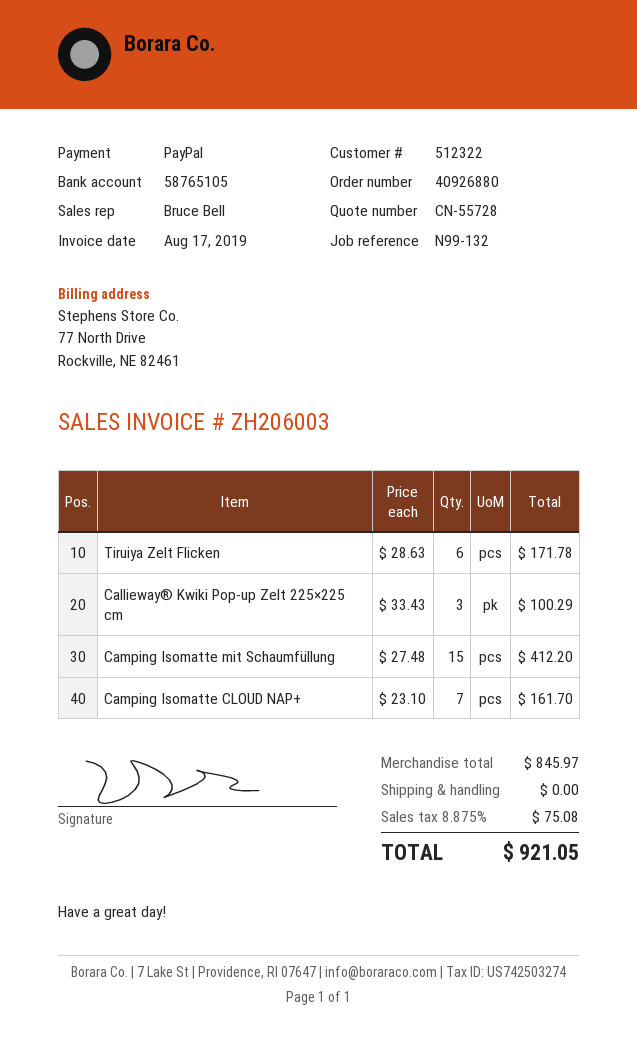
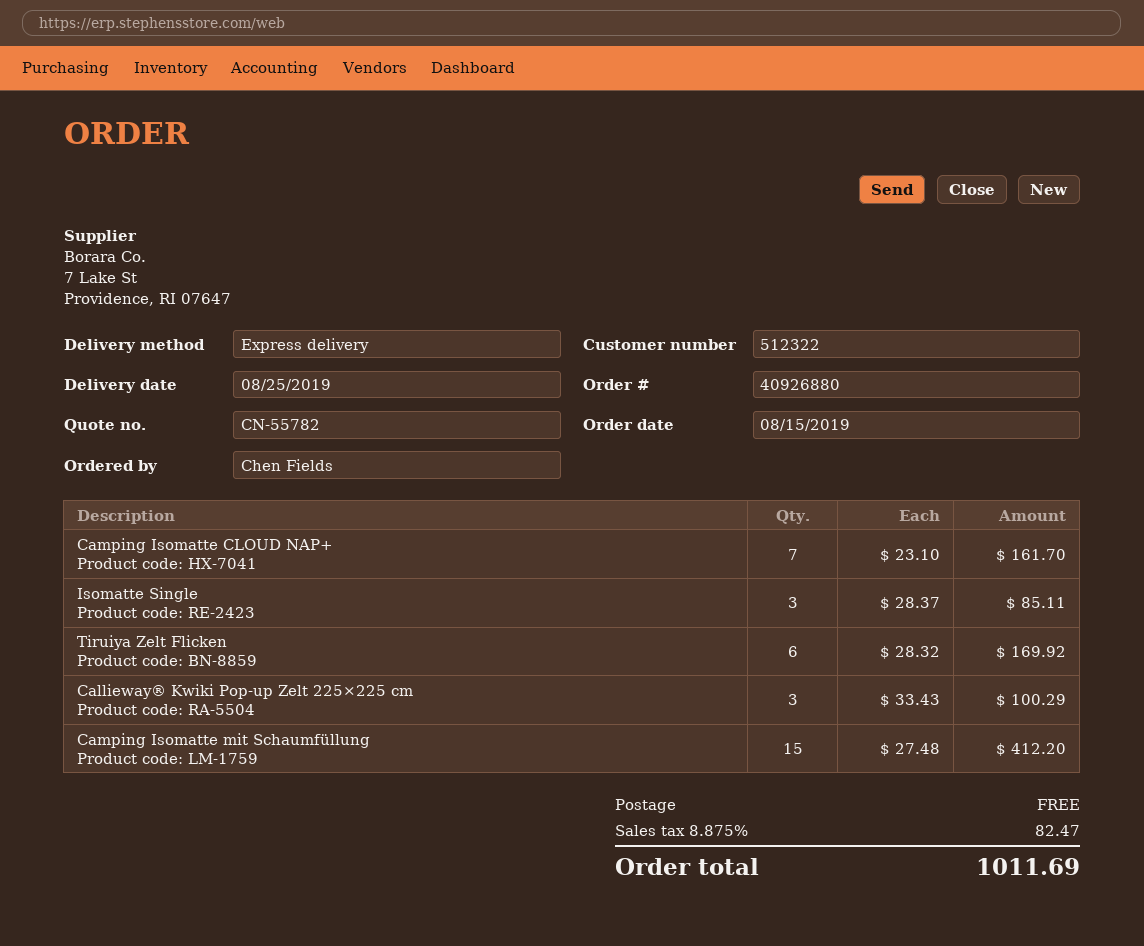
quote number: CN-55728 -> CN-55782
Tiruiya Zelt Flicken: 6 x 28.63 = 171.78 -> 6 x 28.32 = 169.92
Isomatte Single: none -> 3 x 28.37 = 85.11
tax: 8.875% = 75.08 -> 8.875% = 82.47
total: 921.05 -> 1011.69

